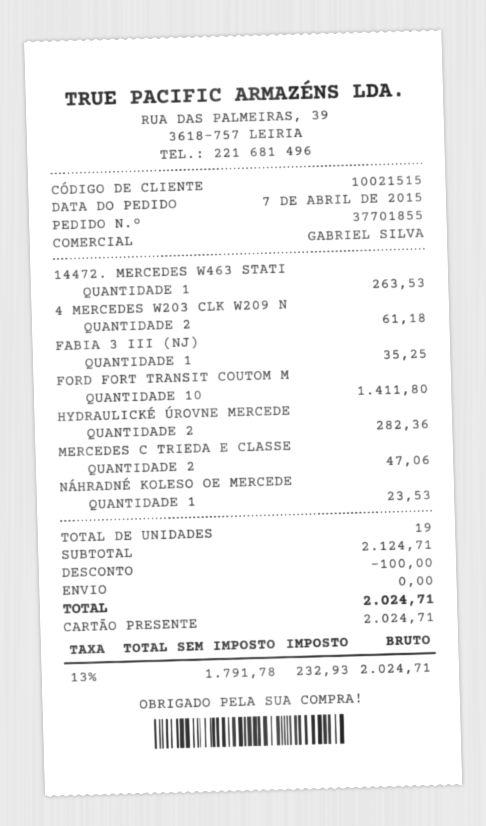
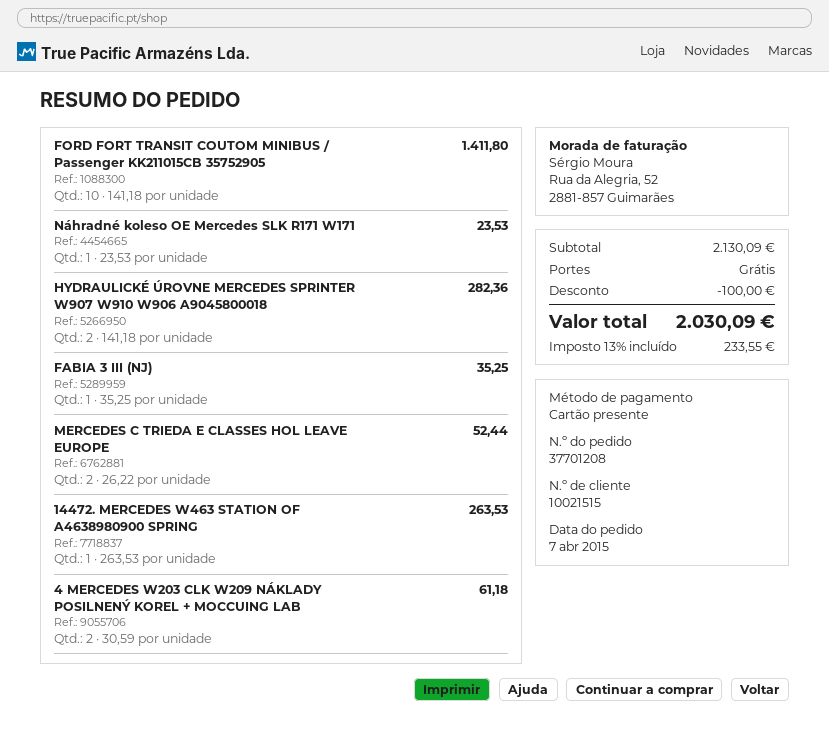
order number: 37701855 -> 37701208
MERCEDES C TRIEDA E CLASSE: 2 for 47.06 -> 2 for 52.44
subtotal: 2124.71 -> 2130.09
tax: 13% = 232.93 -> 13% = 233.55
total: 2024.71 -> 2030.09

